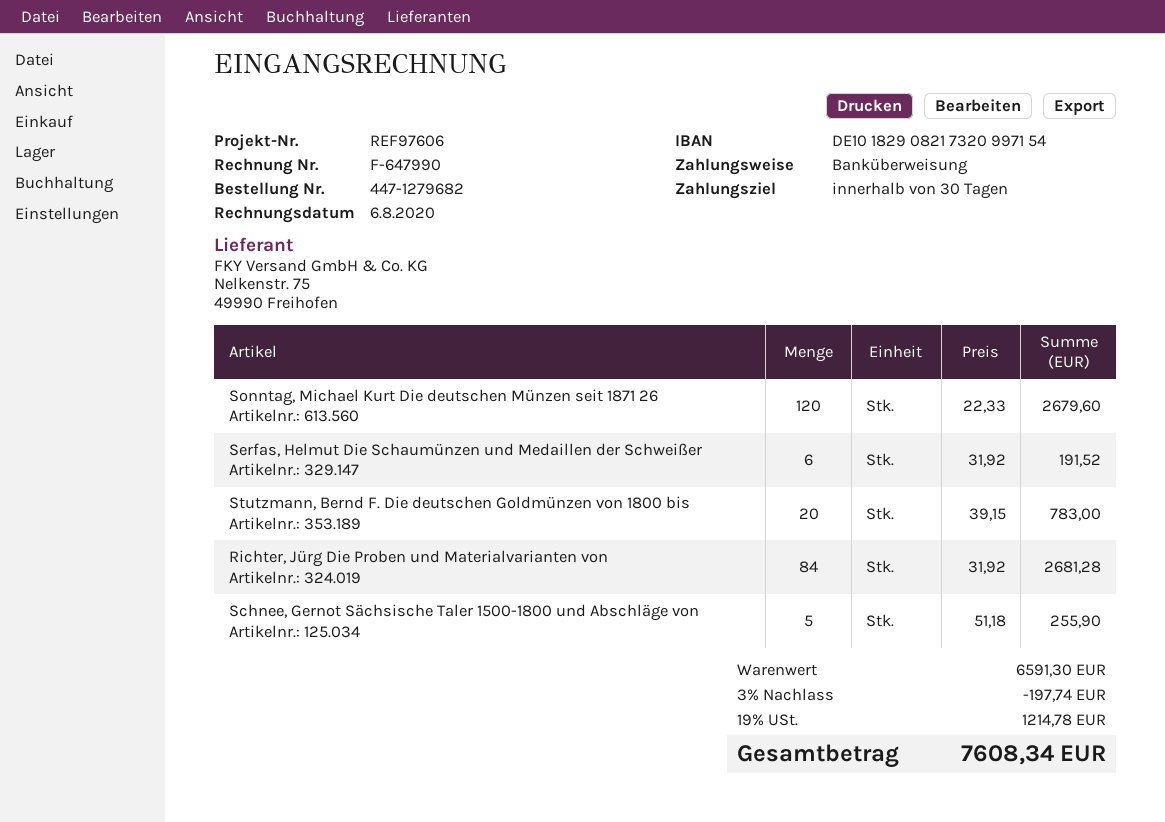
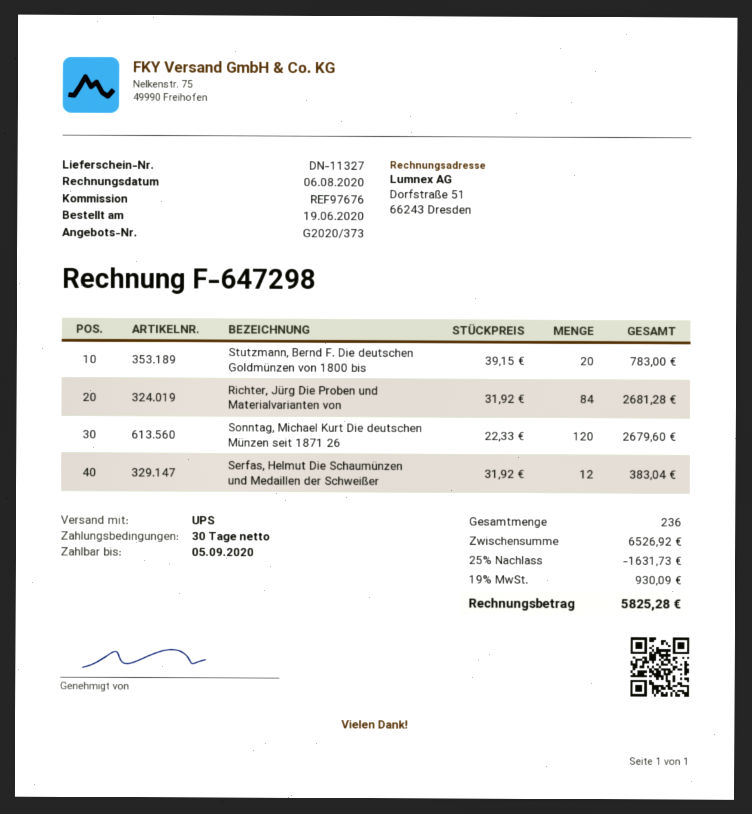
invoice number: F-647990 -> F-647298
reference: REF97606 -> REF97676
Serfas, Helmut Die Schaumünzen und Medaillen der Schweißer: 6 x 31.92 = 191.52 -> 12 x 31.92 = 383.04
Schnee, Gernot Sächsische Taler 1500-1800 und Abschläge von: 5 x 51.18 = 255.90 -> none
subtotal: 6591.30 -> 6526.92
discount: 3% = 197.74 -> 25% = 1631.73
tax: 19% = 1214.78 -> 19% = 930.09
total: 7608.34 -> 5825.28

